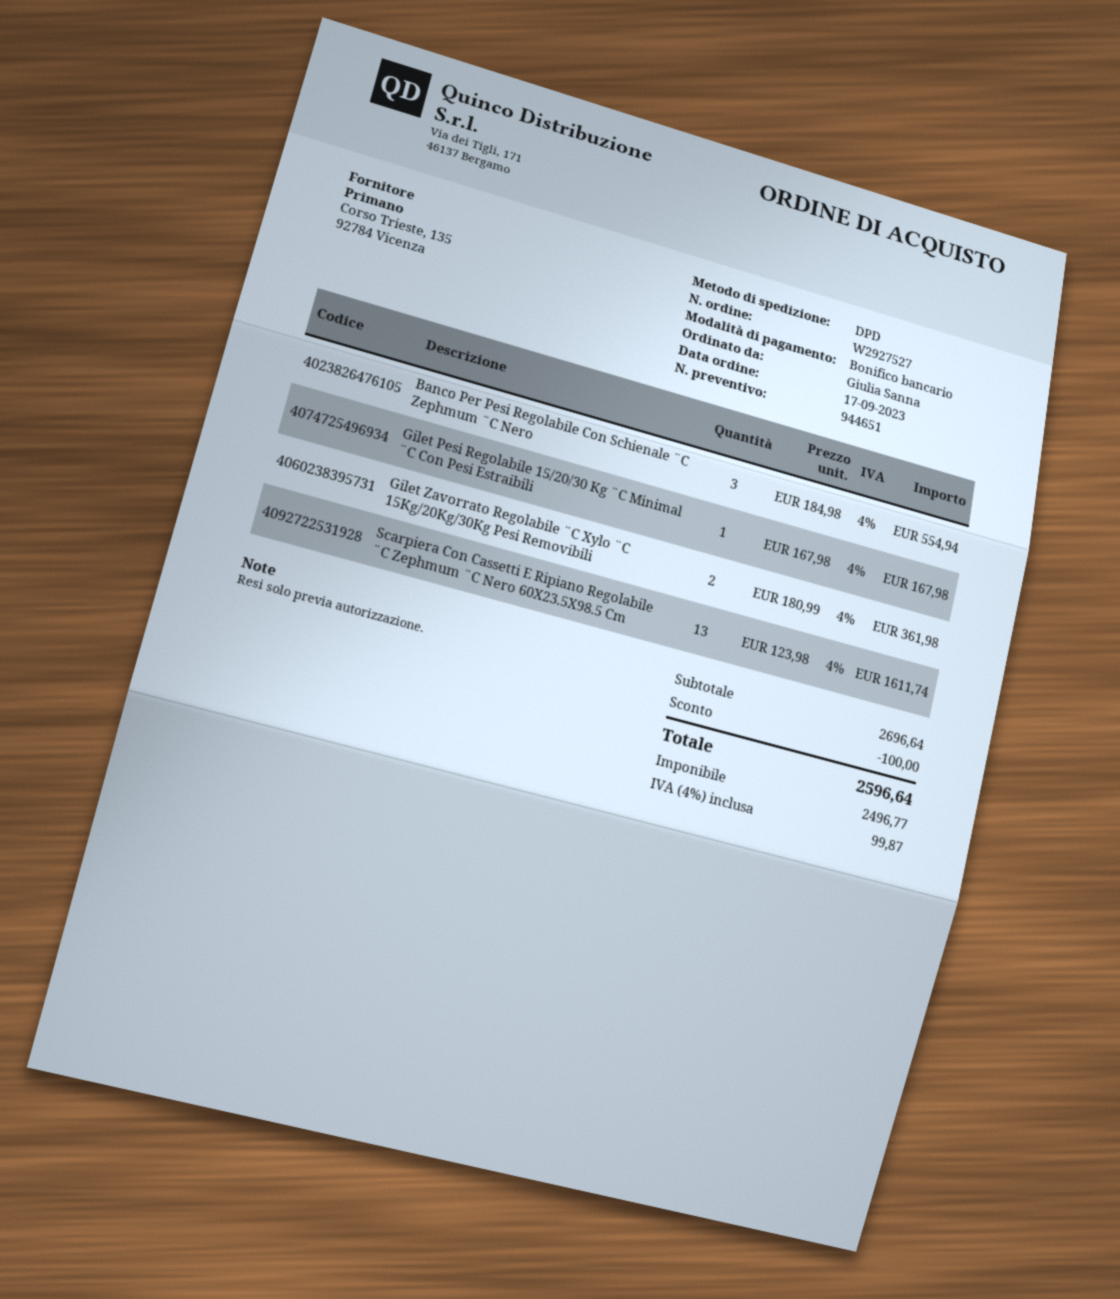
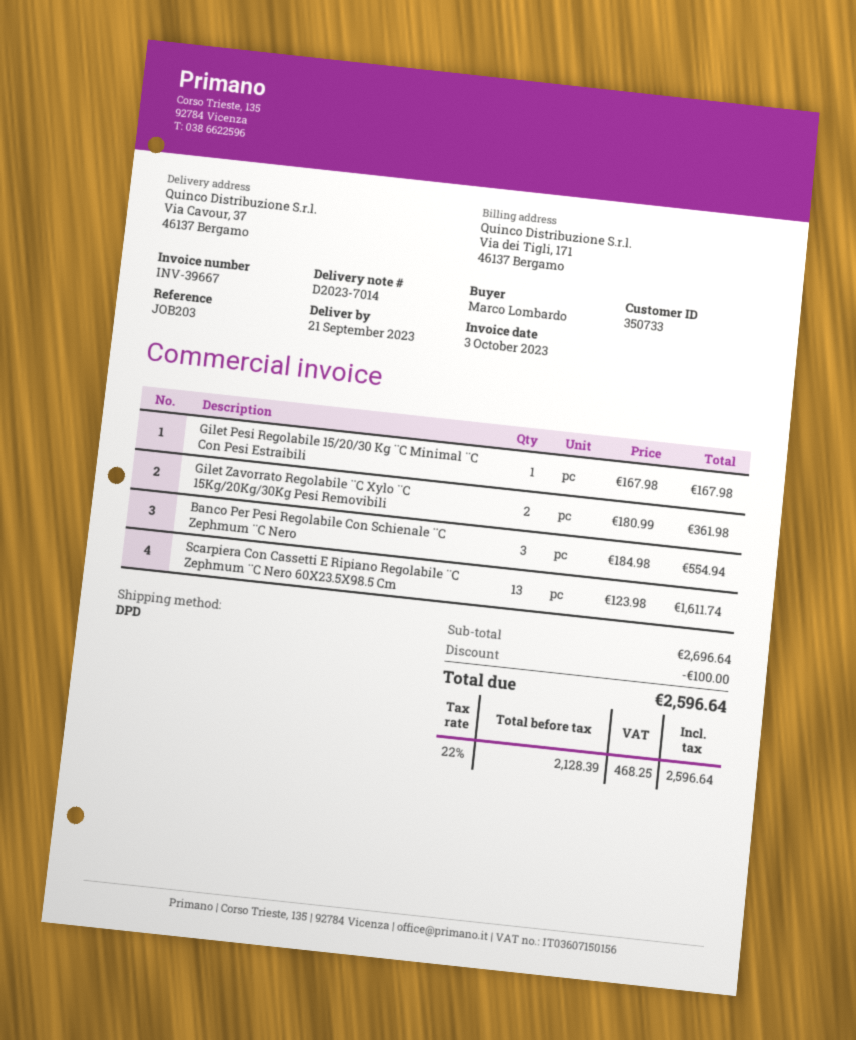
ordered by: Giulia Sanna -> Marco Lombardo
net: 2496.77 -> 2128.39
tax: 4% = 99.87 -> 22% = 468.25

